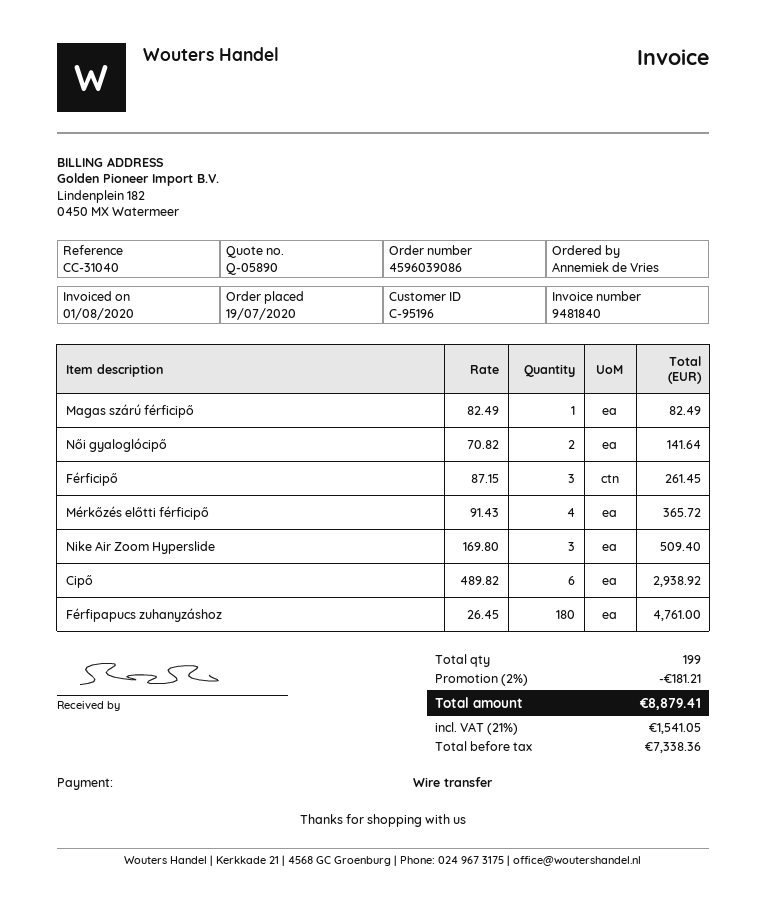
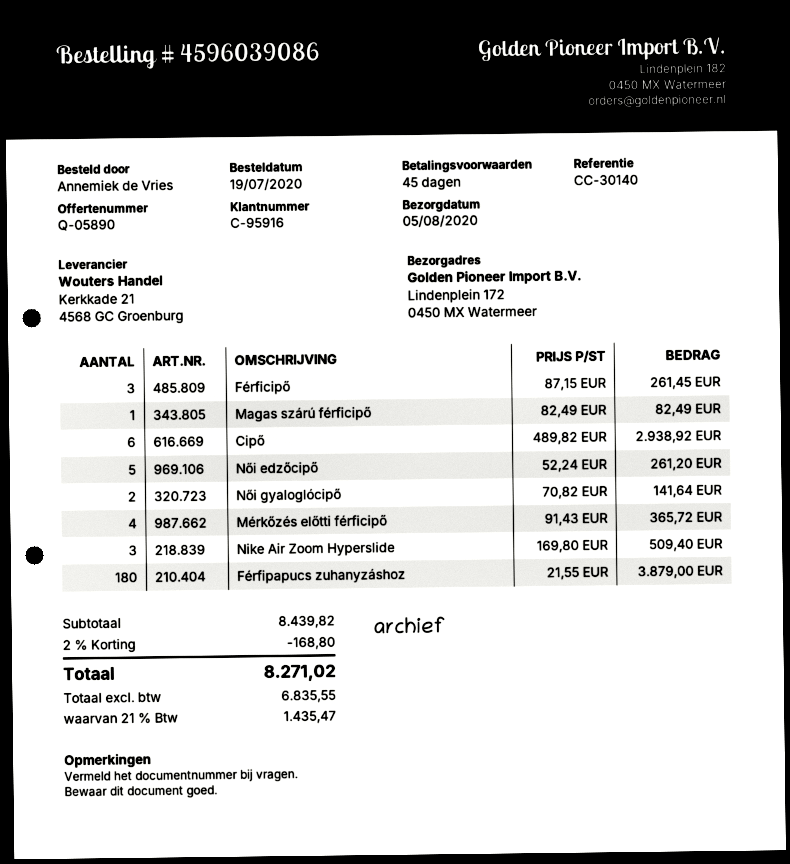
customer number: C-95196 -> C-95916
reference: CC-31040 -> CC-30140
Férfipapucs zuhanyzáshoz: 180 x 26.45 = 4761.00 -> 180 x 21.55 = 3879.00
Női edzőcipő: none -> 5 x 52.24 = 261.20
discount: 2% = 181.21 -> 2% = 168.80
net: 7338.36 -> 6835.55
tax: 21% = 1541.05 -> 21% = 1435.47
total: 8879.41 -> 8271.02

